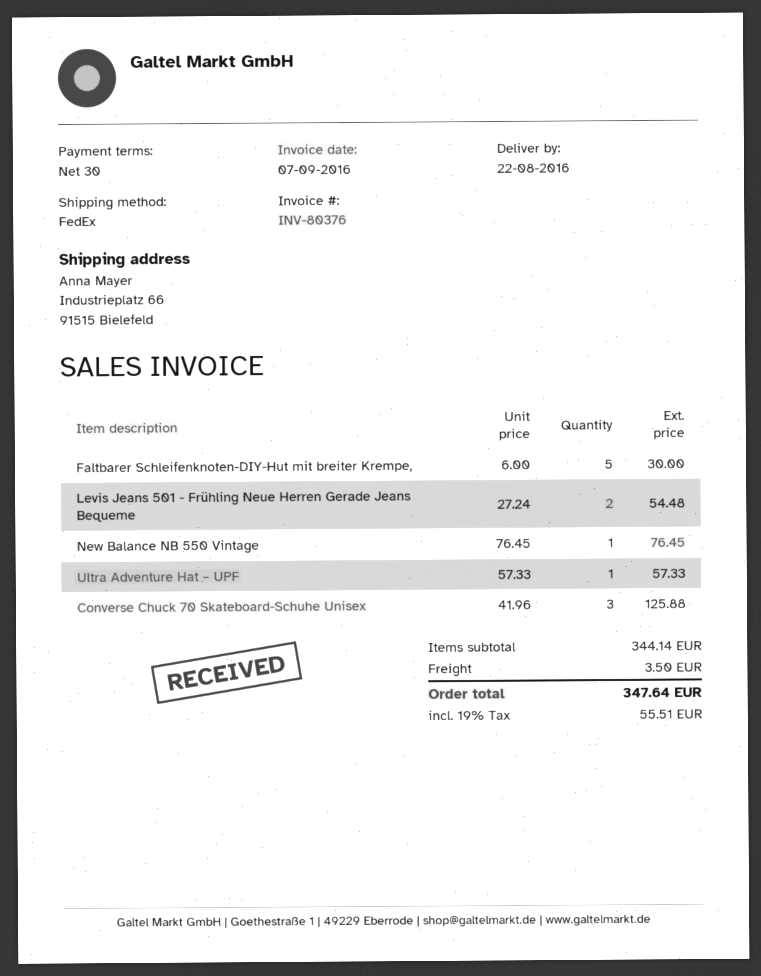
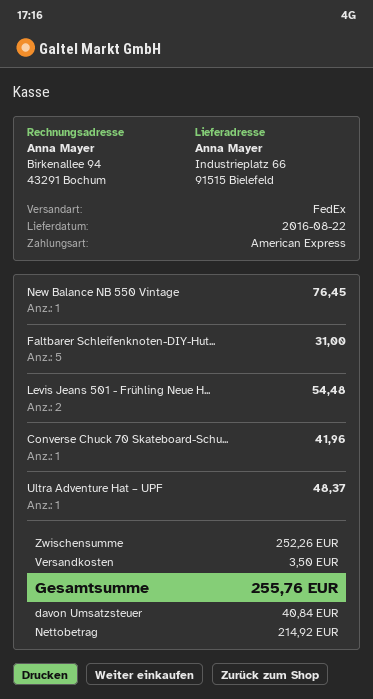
Faltbarer Schleifenknoten-DIY-Hut mit breiter Krempe,: 5 for 30.00 -> 5 for 31.00
Ultra Adventure Hat – UPF: 1 for 57.33 -> 1 for 48.37
Converse Chuck 70 Skateboard-Schuhe Unisex: 3 for 125.88 -> 1 for 41.96
subtotal: 344.14 -> 252.26
tax: 55.51 -> 40.84
total: 347.64 -> 255.76

